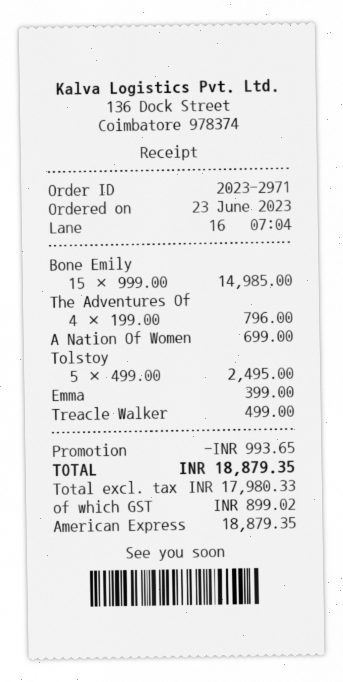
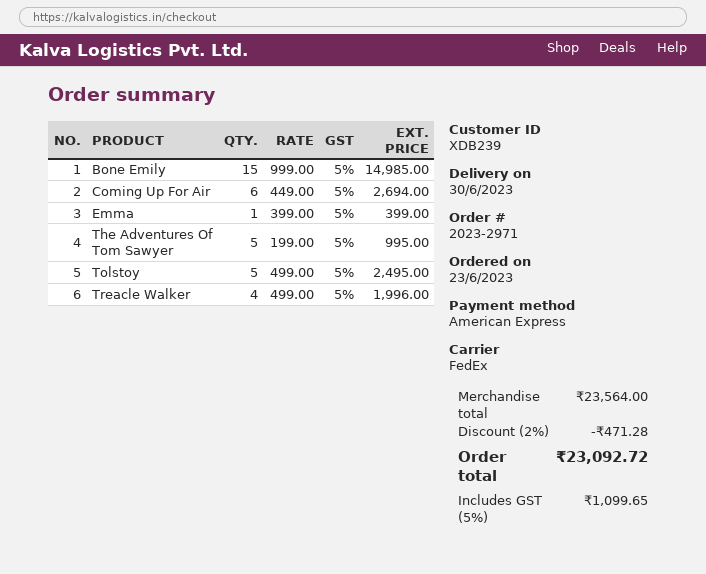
The Adventures Of: 4 x 199.00 = 796.00 -> 5 x 199.00 = 995.00
A Nation Of Women: 1 x 699.00 = 699.00 -> none
Treacle Walker: 1 x 499.00 = 499.00 -> 4 x 499.00 = 1996.00
Coming Up For Air: none -> 6 x 449.00 = 2694.00
discount: 993.65 -> 471.28
tax: 899.02 -> 1099.65
total: 18879.35 -> 23092.72

